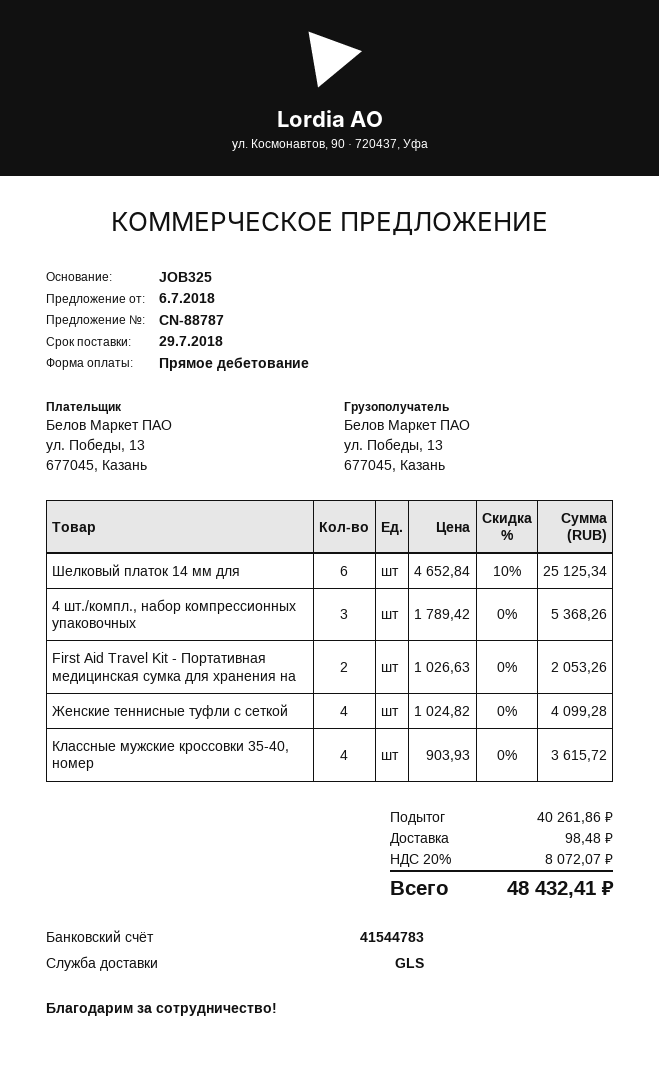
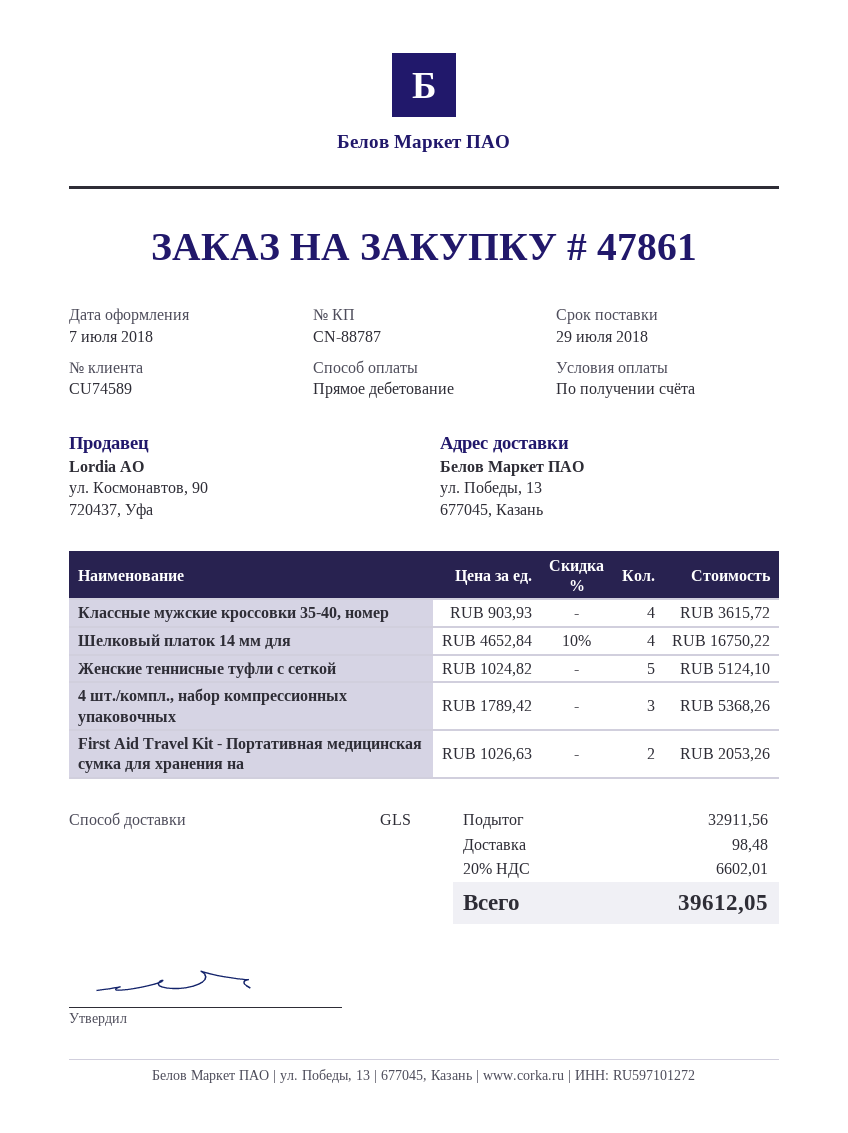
Шелковый платок 14 мм для: 6 x 4652.84 - 10% = 25125.34 -> 4 x 4652.84 - 10% = 16750.22
Женские теннисные туфли с сеткой: 4 x 1024.82 = 4099.28 -> 5 x 1024.82 = 5124.10
subtotal: 40261.86 -> 32911.56
tax: 20% = 8072.07 -> 20% = 6602.01
total: 48432.41 -> 39612.05

